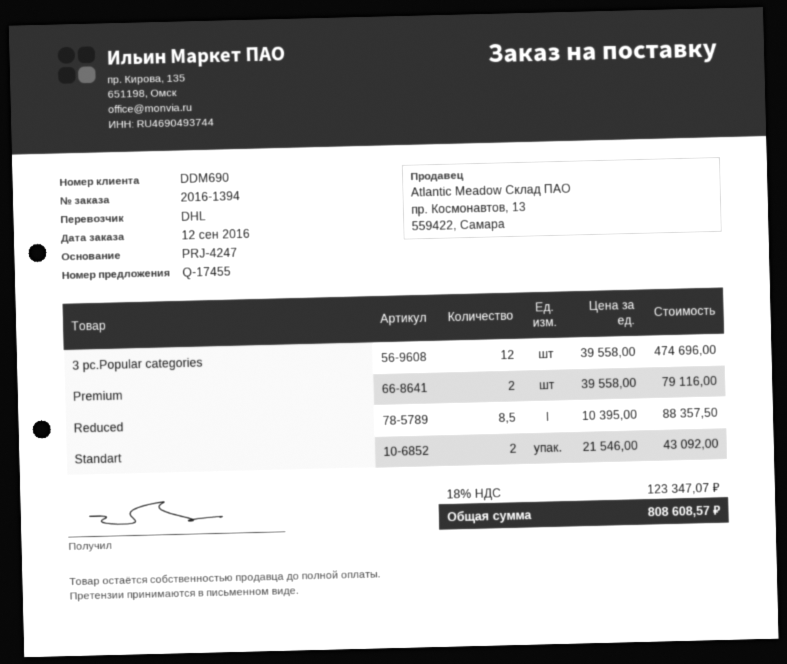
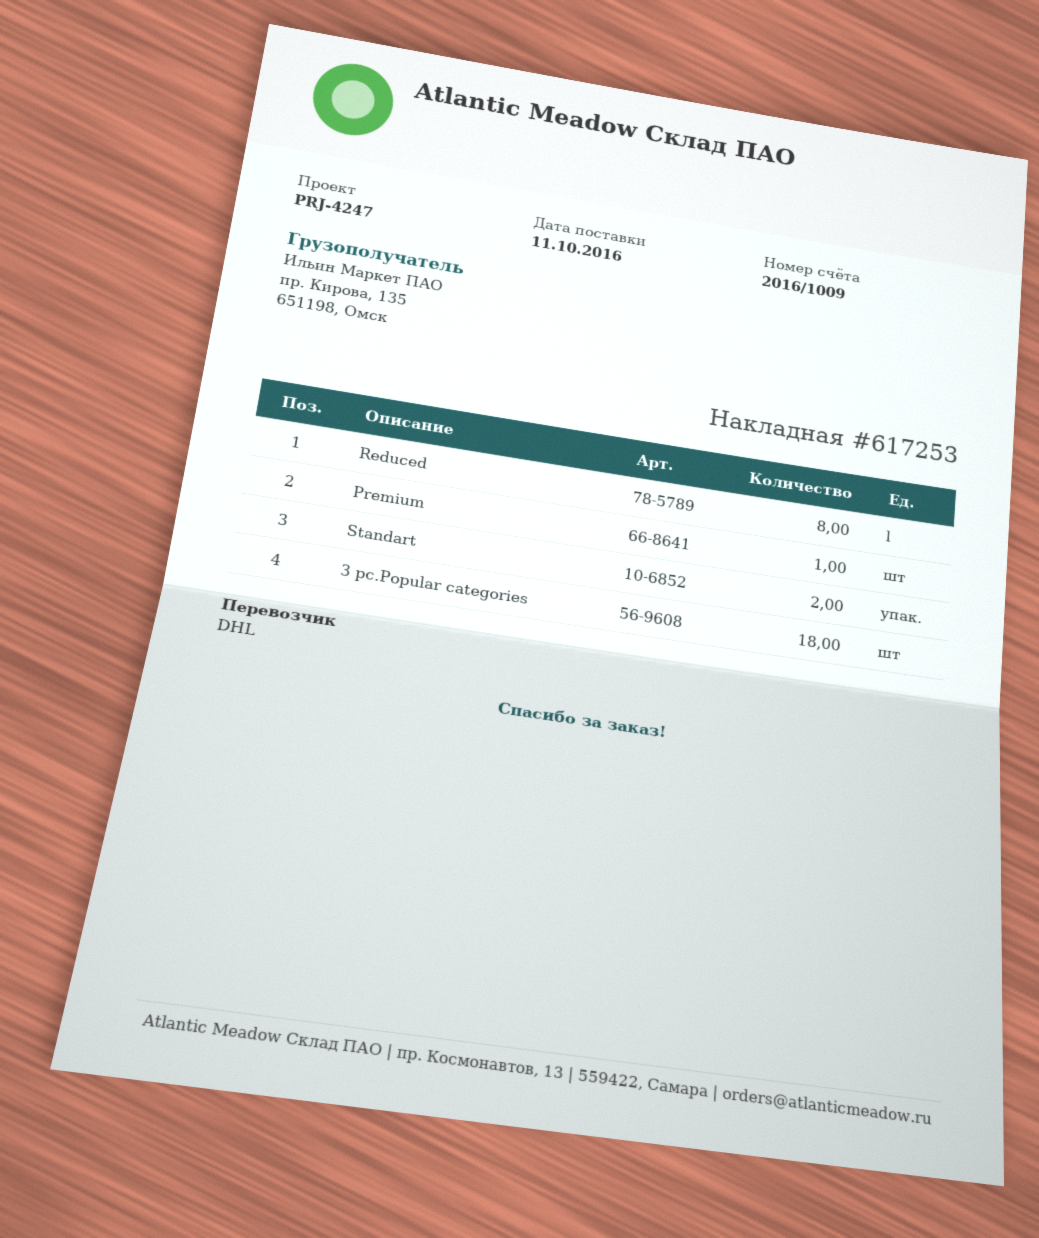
3 pc.Popular categories: 12 -> 18
Premium: 2 -> 1
Reduced: 8.5 -> 8

